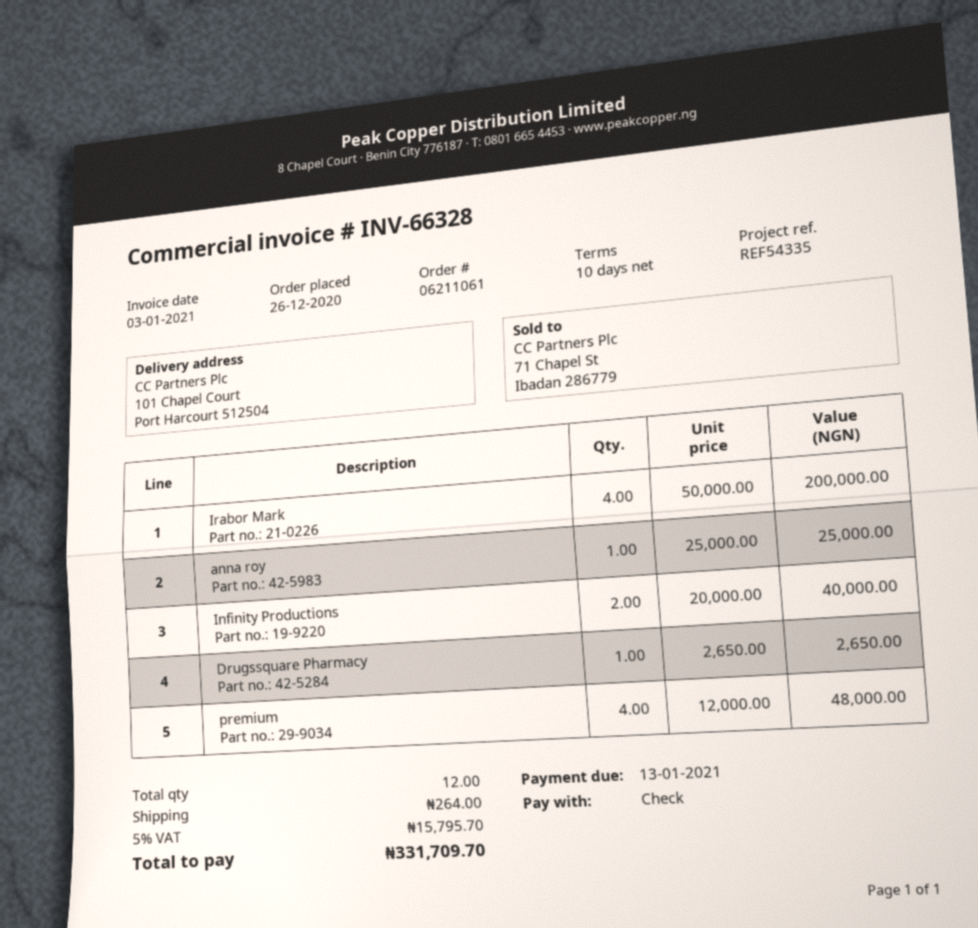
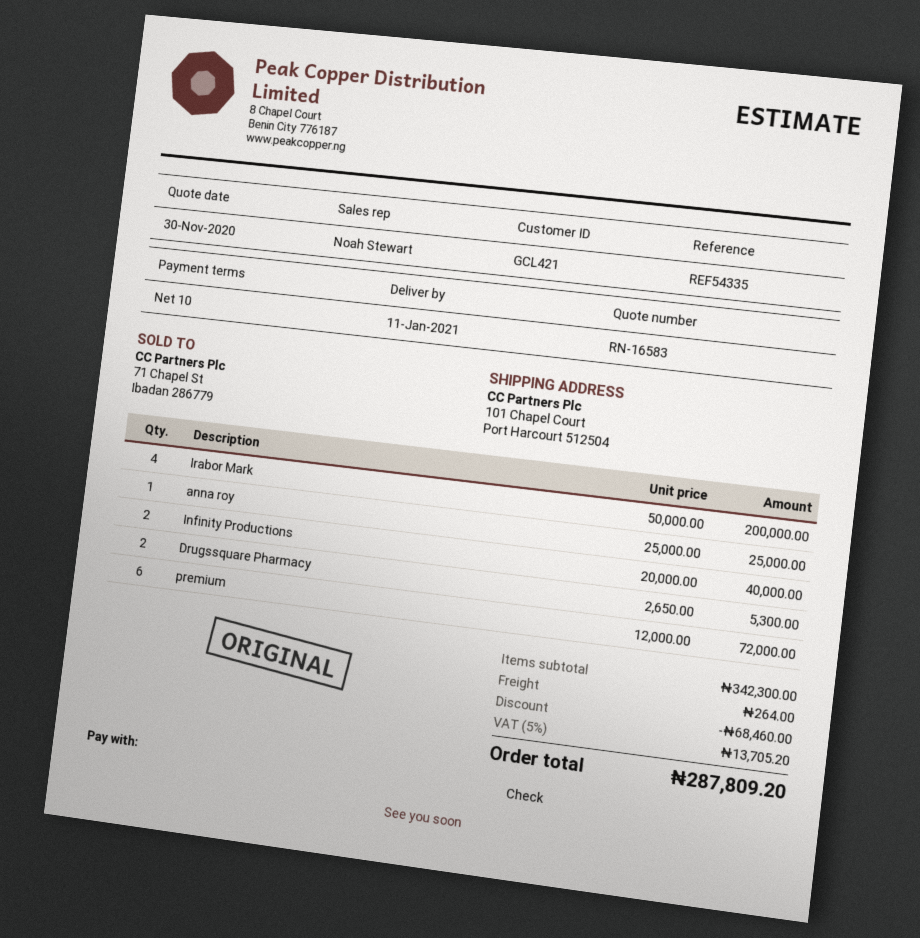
Drugssquare Pharmacy: 1 x 2650.00 = 2650.00 -> 2 x 2650.00 = 5300.00
premium: 4 x 12000.00 = 48000.00 -> 6 x 12000.00 = 72000.00
discount: none -> 68460.00
tax: 5% = 15795.70 -> 5% = 13705.20
total: 331709.70 -> 287809.20

